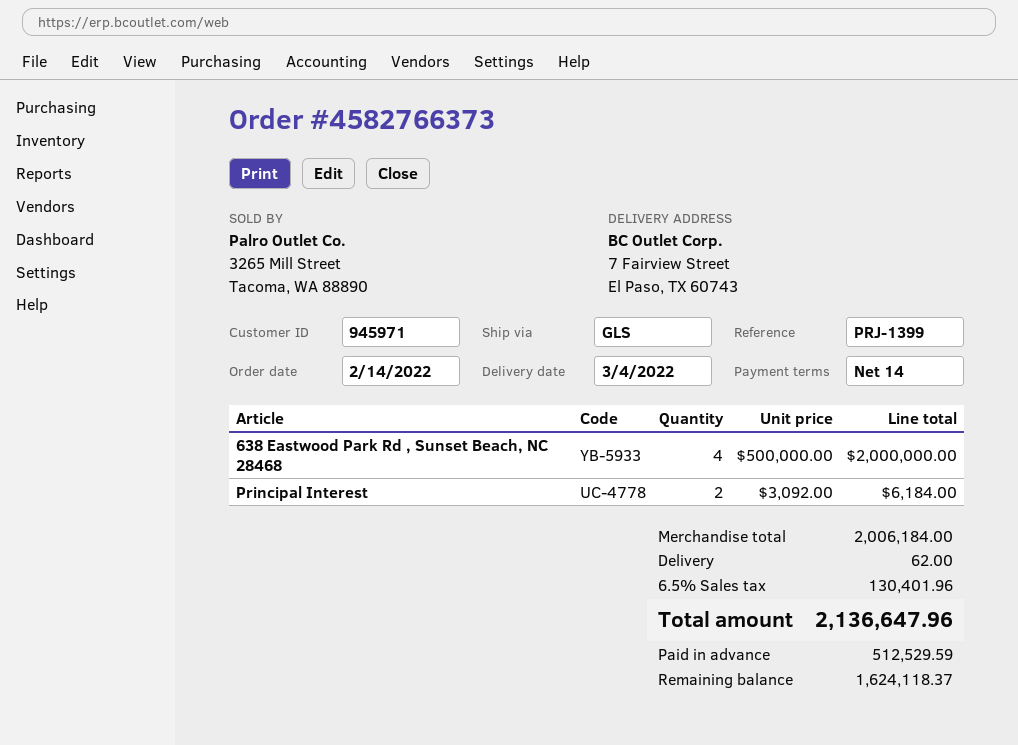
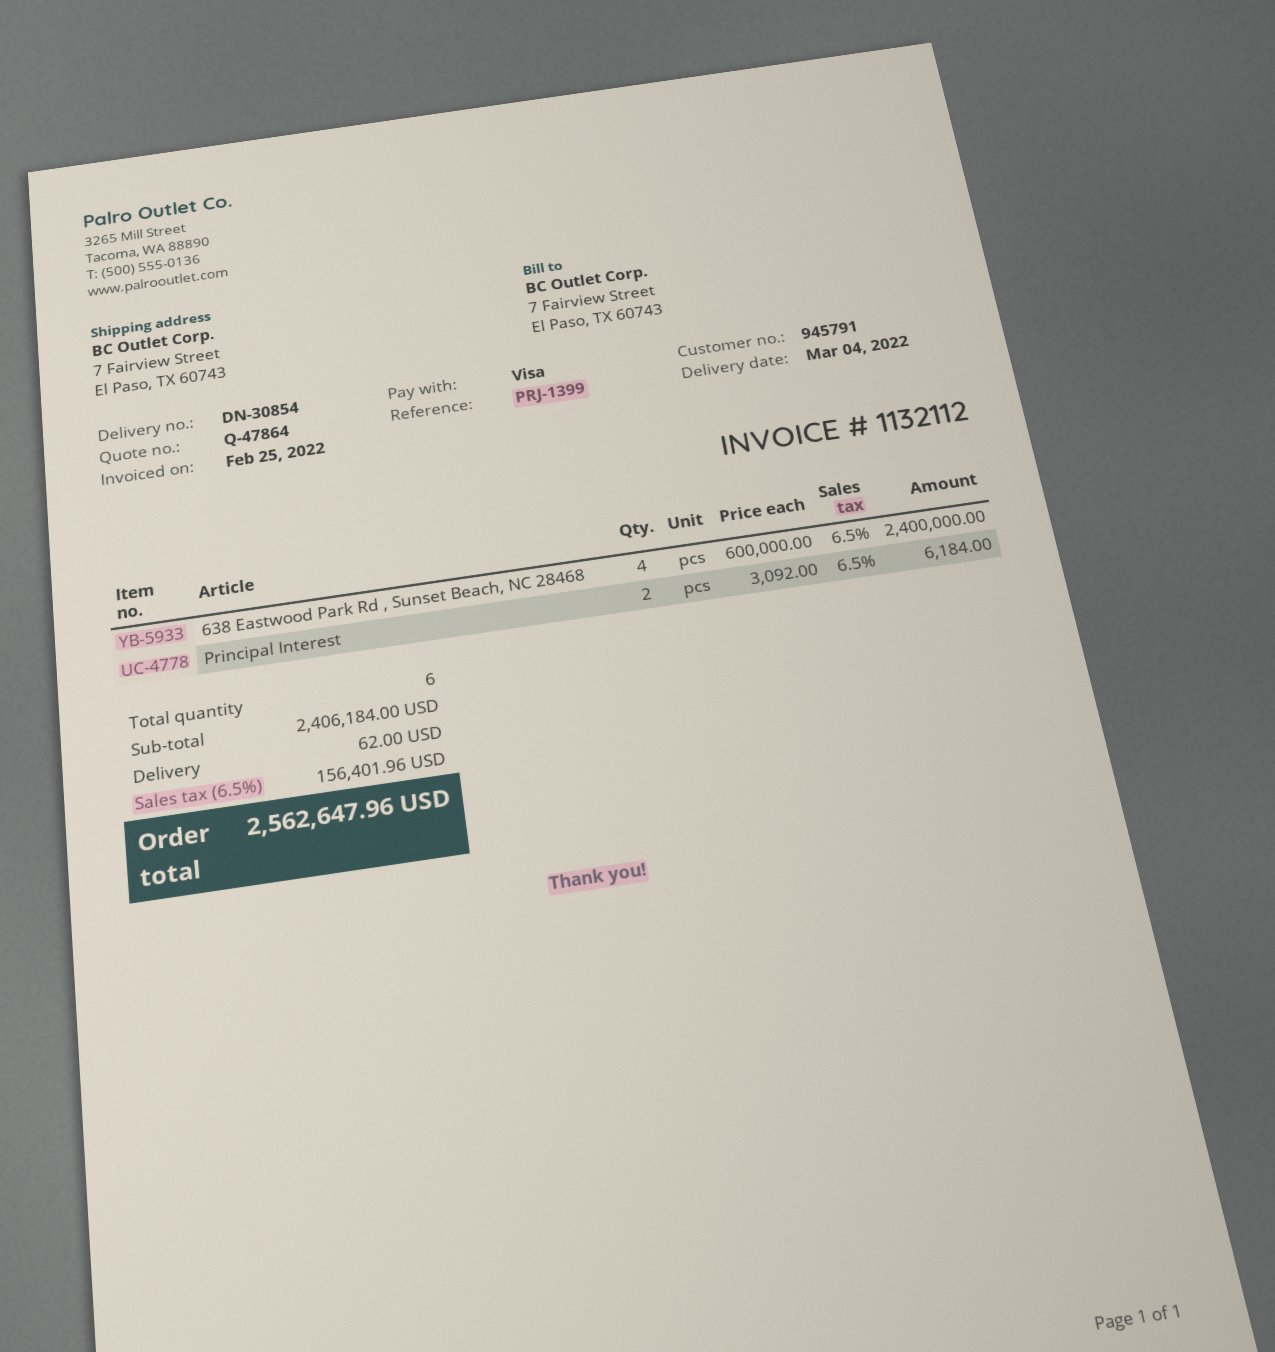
customer number: 945971 -> 945791
638 Eastwood Park Rd , Sunset Beach, NC 28468: 4 x 500000.00 = 2000000.00 -> 4 x 600000.00 = 2400000.00
subtotal: 2006184.00 -> 2406184.00
tax: 6.5% = 130401.96 -> 6.5% = 156401.96
total: 2136647.96 -> 2562647.96

